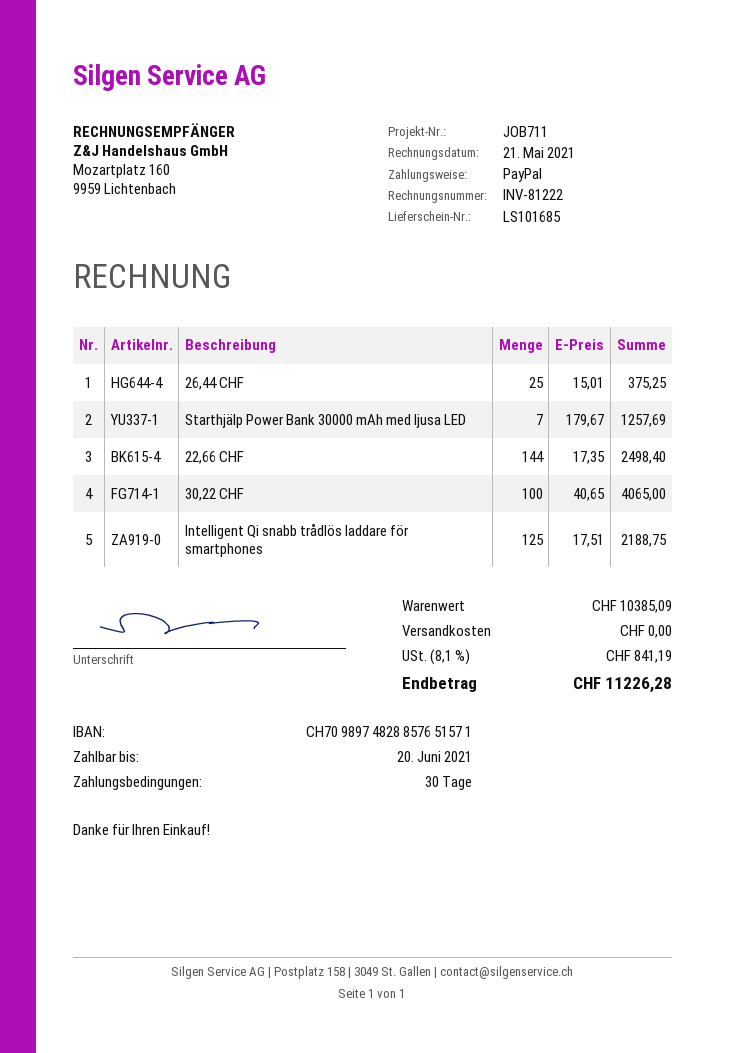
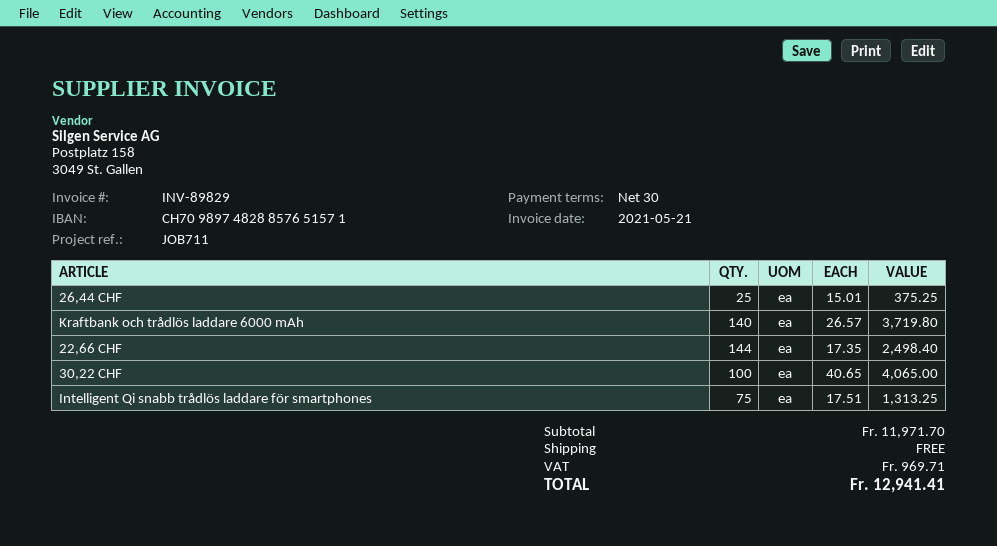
invoice number: INV-81222 -> INV-89829
Starthjälp Power Bank 30000 mAh med ljusa LED: 7 x 179.67 = 1257.69 -> none
Intelligent Qi snabb trådlös laddare för smartphones: 125 x 17.51 = 2188.75 -> 75 x 17.51 = 1313.25
Kraftbank och trådlös laddare 6000 mAh: none -> 140 x 26.57 = 3719.80
subtotal: 10385.09 -> 11971.70
tax: 841.19 -> 969.71
total: 11226.28 -> 12941.41

